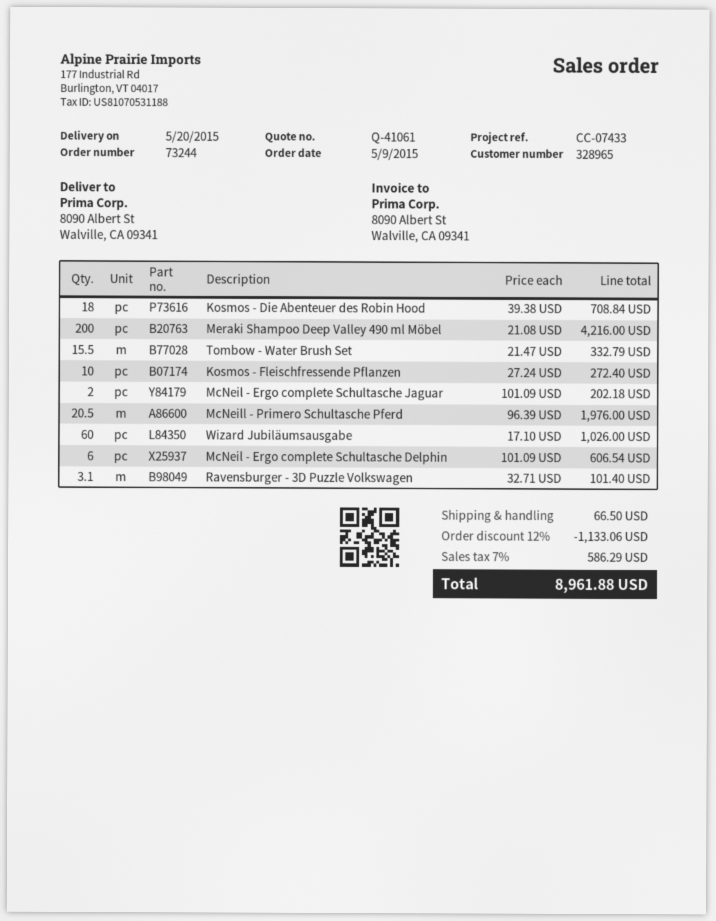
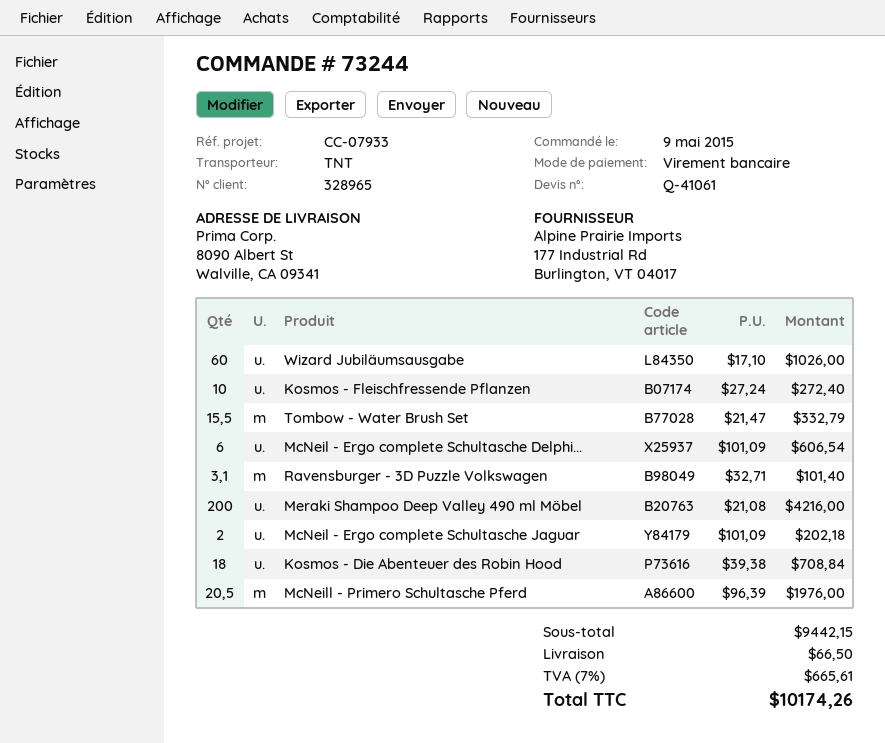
reference: CC-07433 -> CC-07933
discount: 12% = 1133.06 -> none
tax: 7% = 586.29 -> 7% = 665.61
total: 8961.88 -> 10174.26

